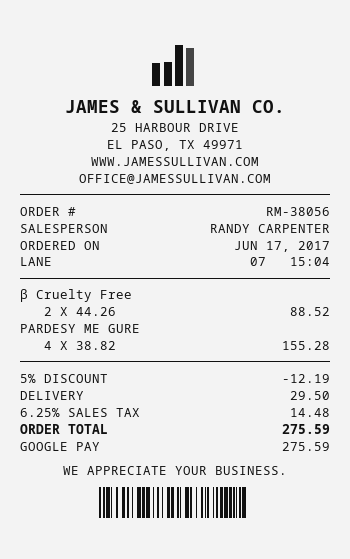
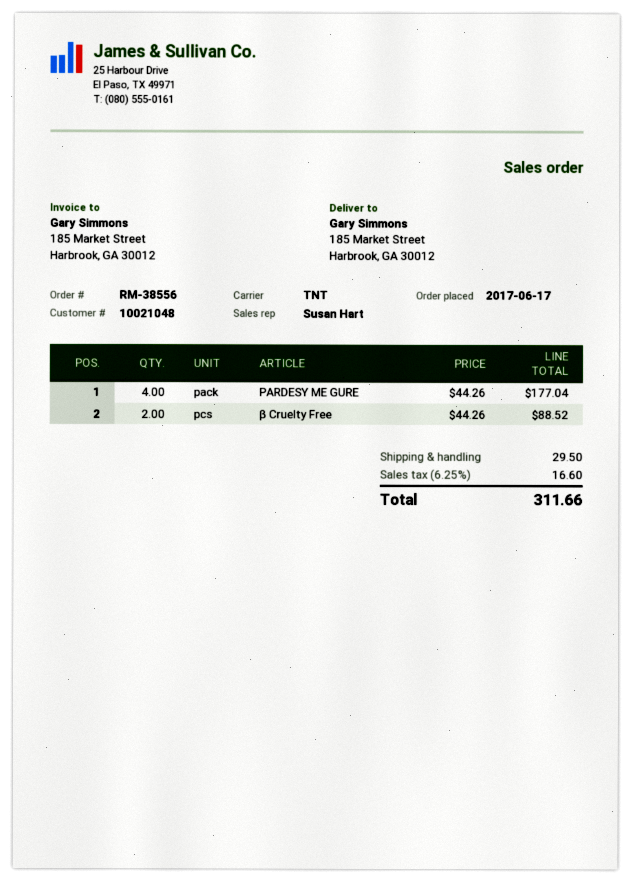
order number: RM-38056 -> RM-38556
sales rep: RANDY CARPENTER -> Susan Hart
PARDESY ME GURE: 4 x 38.82 = 155.28 -> 4 x 44.26 = 177.04
discount: 5% = 12.19 -> none
tax: 6.25% = 14.48 -> 6.25% = 16.60
total: 275.59 -> 311.66

